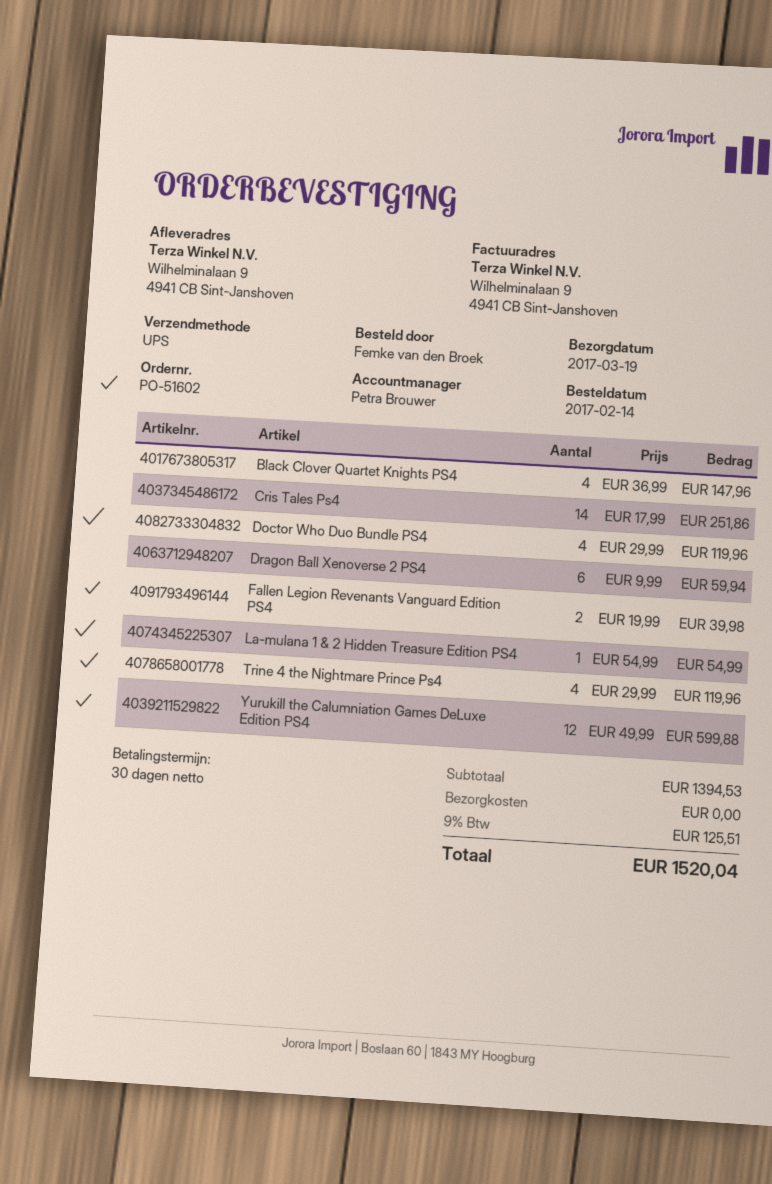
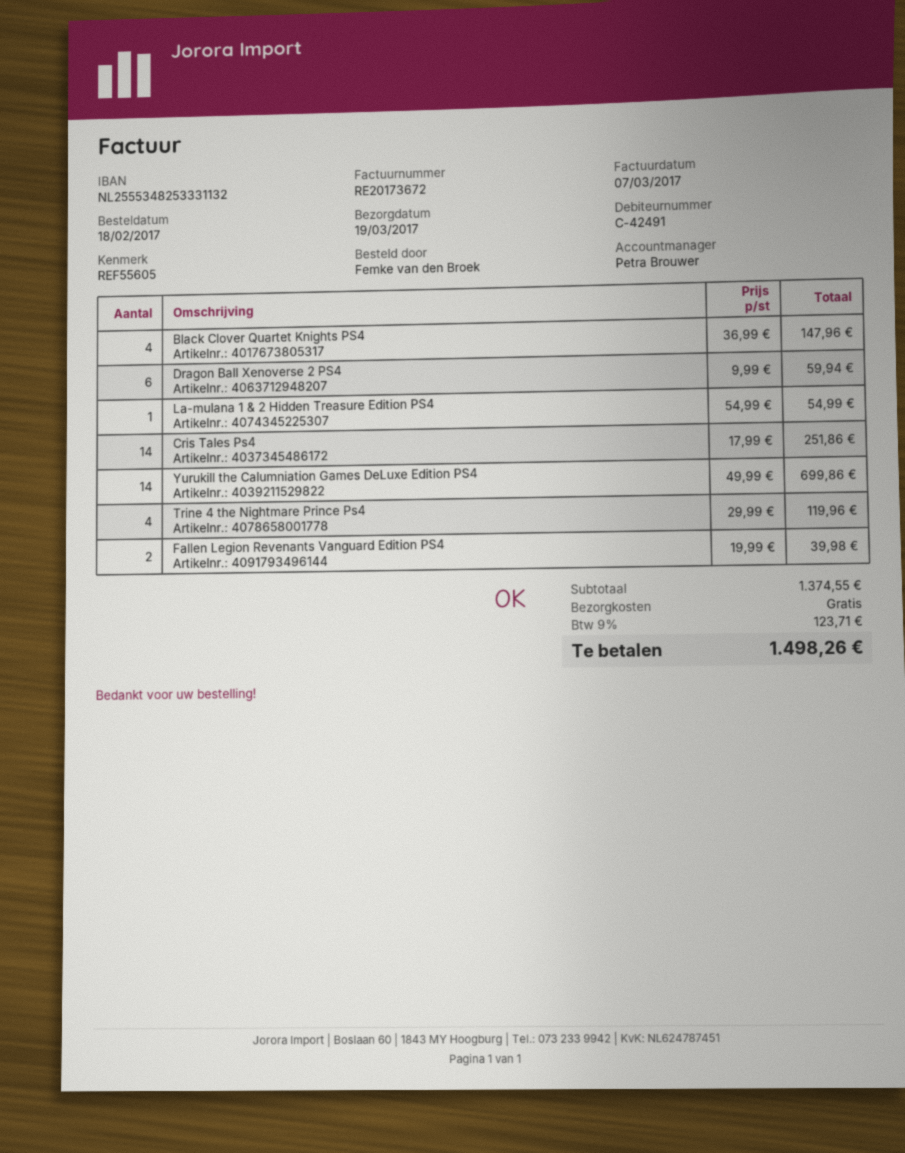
order date: 2017-02-14 -> 2017-02-18
Doctor Who Duo Bundle PS4: 4 x 29.99 = 119.96 -> none
Yurukill the Calumniation Games DeLuxe Edition PS4: 12 x 49.99 = 599.88 -> 14 x 49.99 = 699.86
subtotal: 1394.53 -> 1374.55
tax: 9% = 125.51 -> 9% = 123.71
total: 1520.04 -> 1498.26

